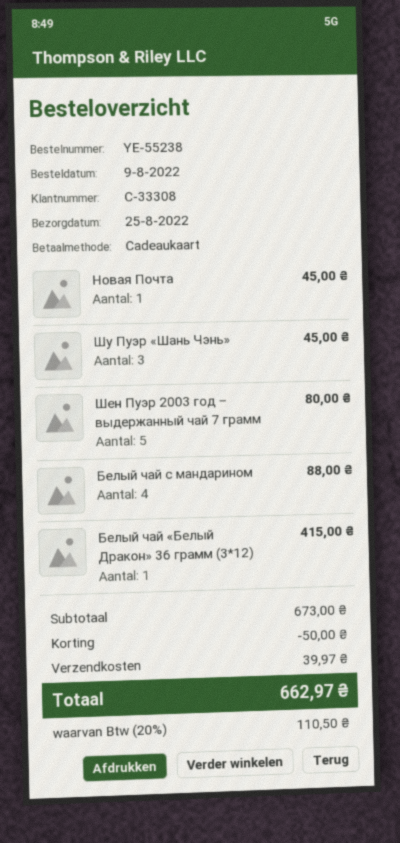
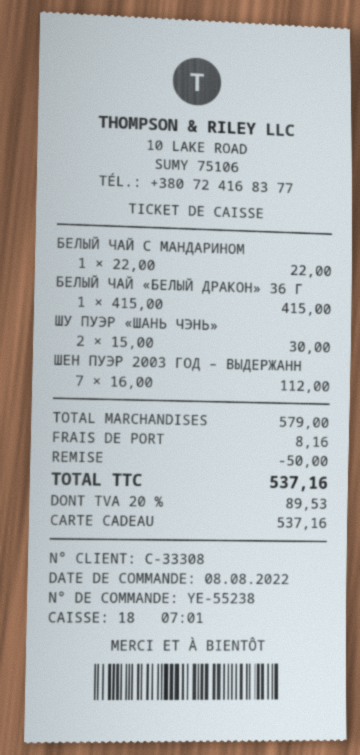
order date: 2022-08-09 -> 2022-08-08
Новая Почта: 1 for 45.00 -> none
Шу Пуэр «Шань Чэнь»: 3 for 45.00 -> 2 for 30.00
Шен Пуэр 2003 год – выдержанный чай 7 грамм: 5 for 80.00 -> 7 for 112.00
Белый чай с мандарином: 4 for 88.00 -> 1 for 22.00
subtotal: 673.00 -> 579.00
shipping: 39.97 -> 8.16
tax: 20% = 110.50 -> 20% = 89.53
total: 662.97 -> 537.16

